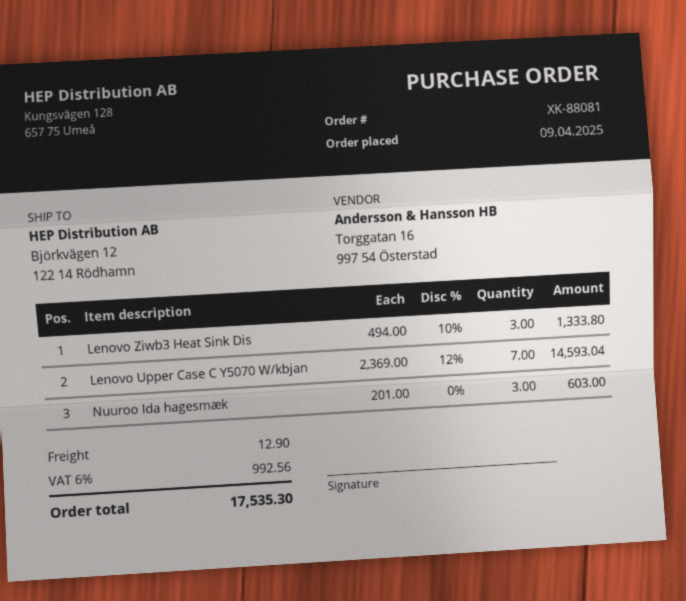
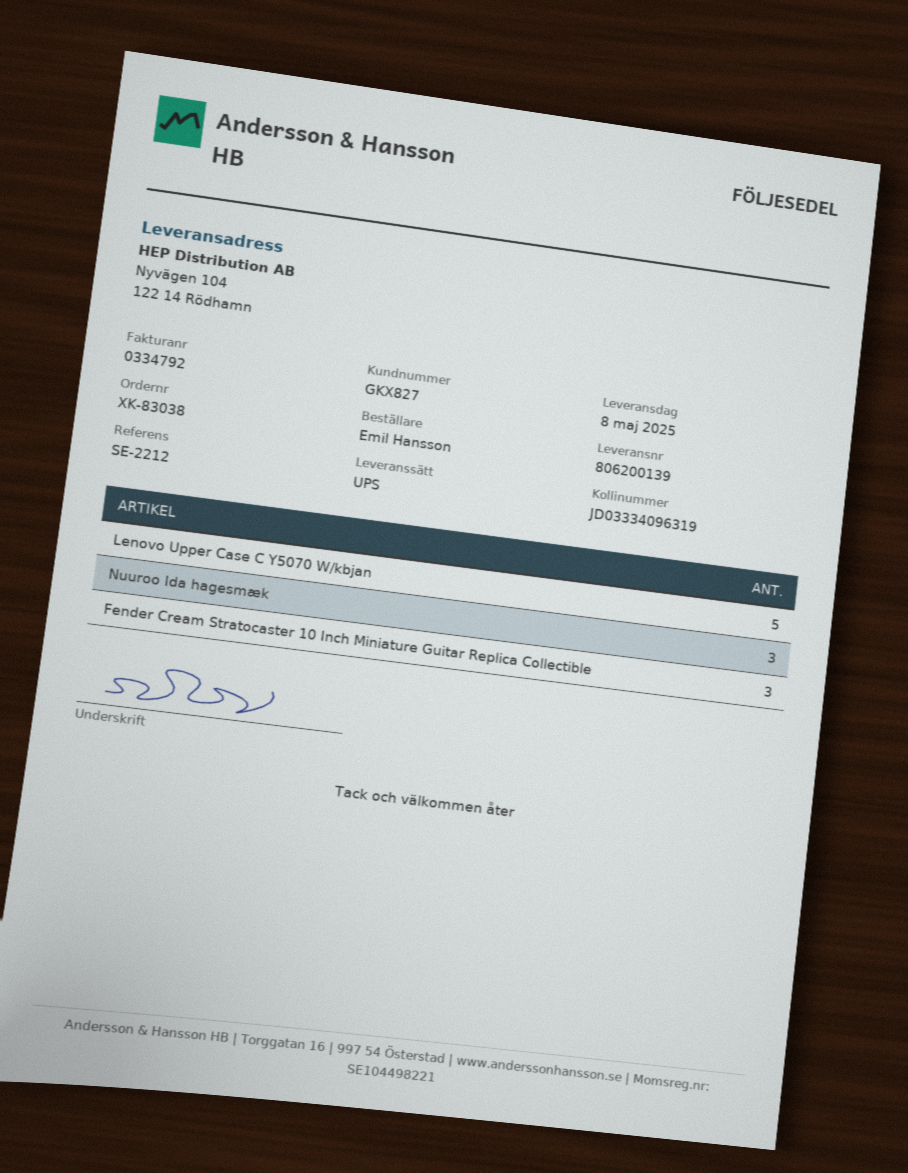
order number: XK-88081 -> XK-83038
ship to: Björkvägen 12, 122 14 Rödhamn -> Nyvägen 104, 122 14 Rödhamn
Lenovo Ziwb3 Heat Sink Dis: 3 -> none
Lenovo Upper Case C Y5070 W/kbjan: 7 -> 5
Fender Cream Stratocaster 10 Inch Miniature Guitar Replica Collectible: none -> 3

